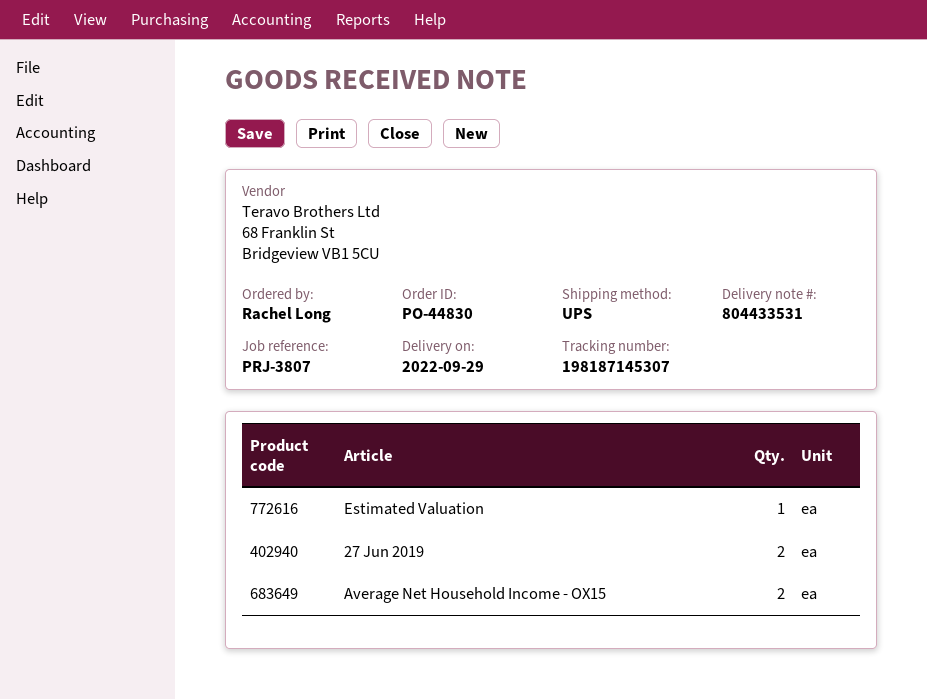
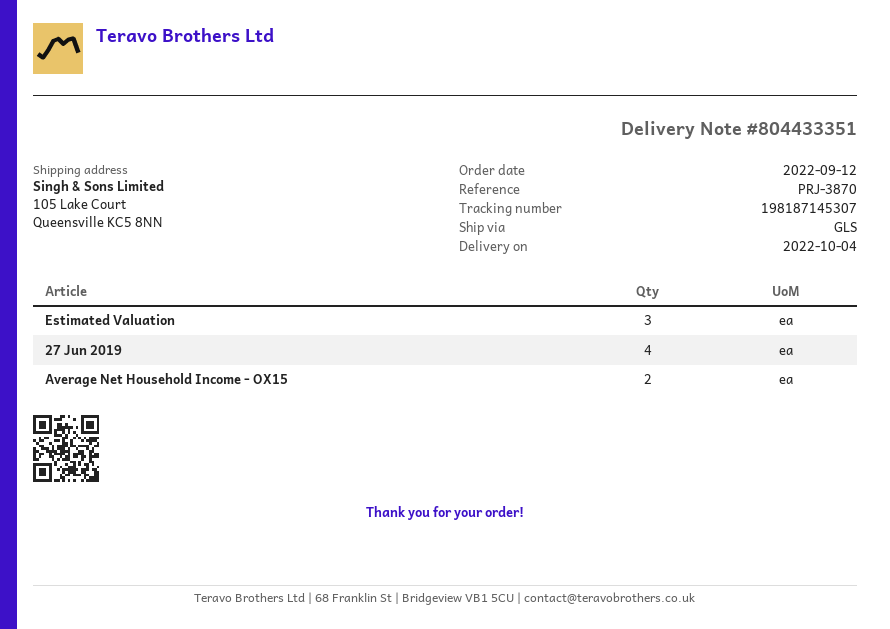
delivery note number: 804433531 -> 804433351
delivery date: 2022-09-29 -> 2022-10-04
reference: PRJ-3807 -> PRJ-3870
shipping method: UPS -> GLS
Estimated Valuation: 1 -> 3
27 Jun 2019: 2 -> 4

